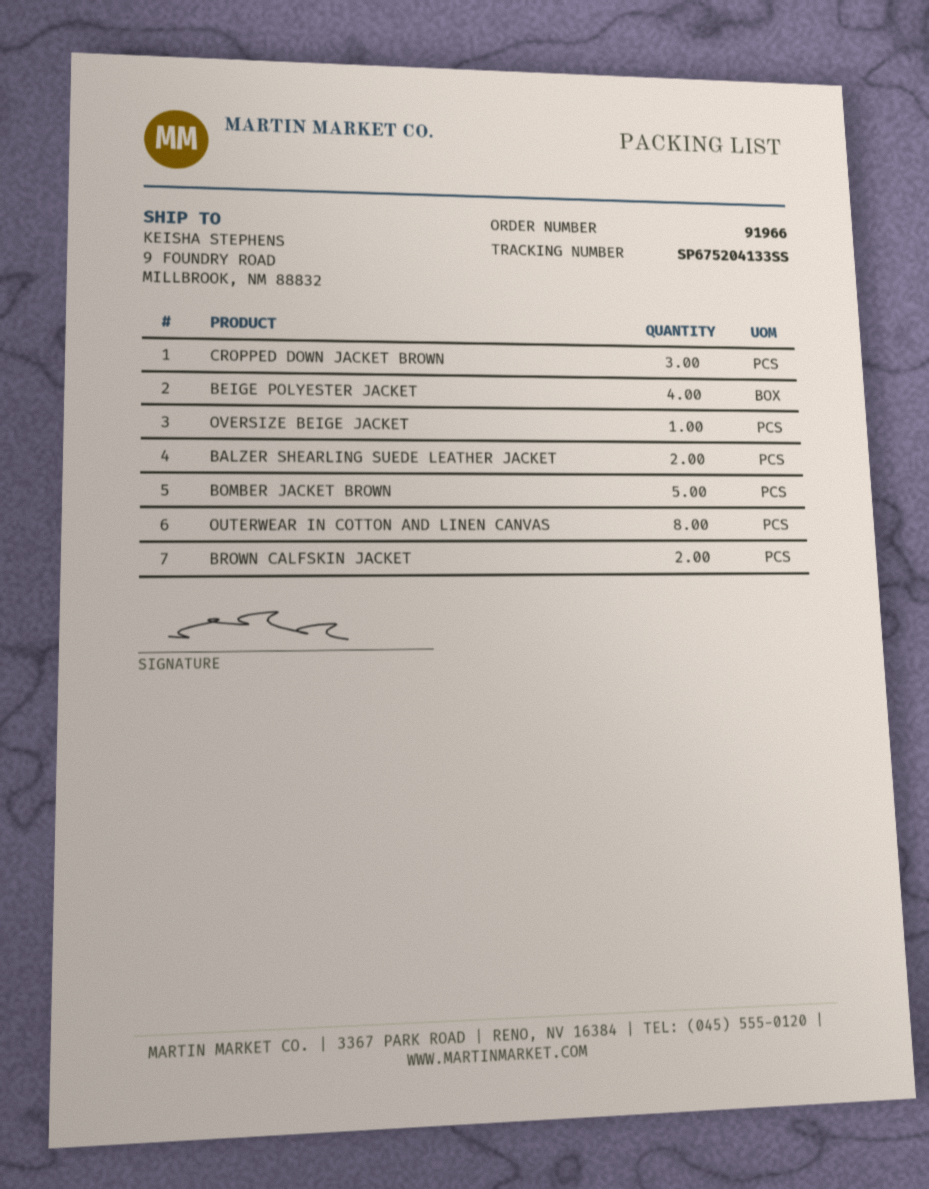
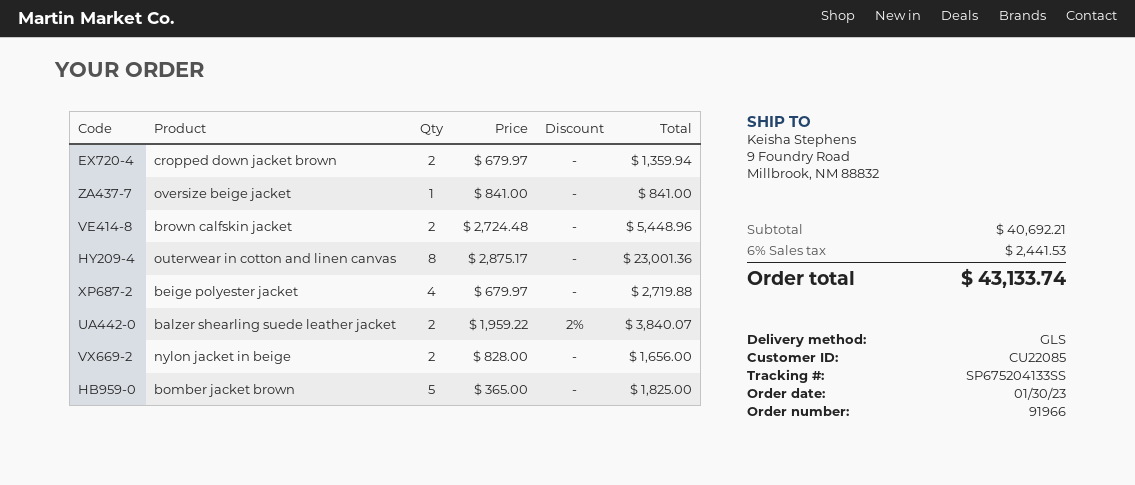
CROPPED DOWN JACKET BROWN: 3 -> 2
nylon jacket in beige: none -> 2

